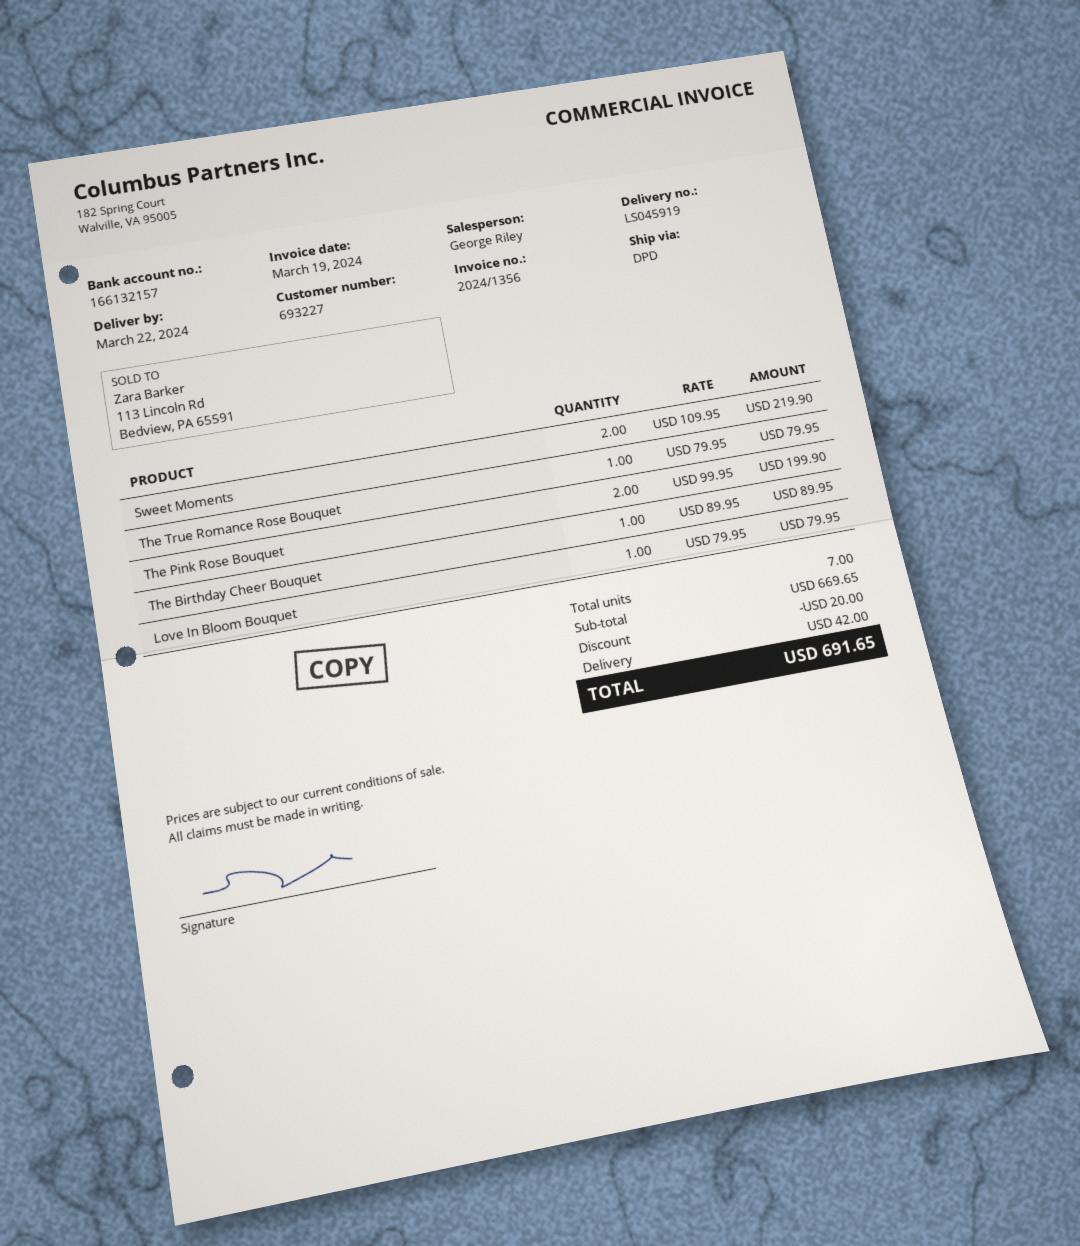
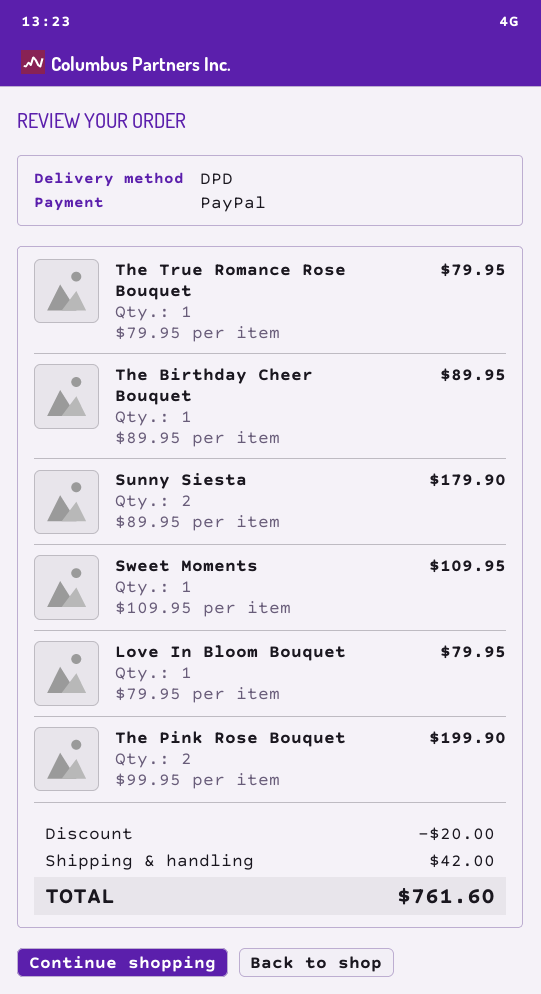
Sweet Moments: 2 x 109.95 = 219.90 -> 1 x 109.95 = 109.95
Sunny Siesta: none -> 2 x 89.95 = 179.90
total: 691.65 -> 761.60

